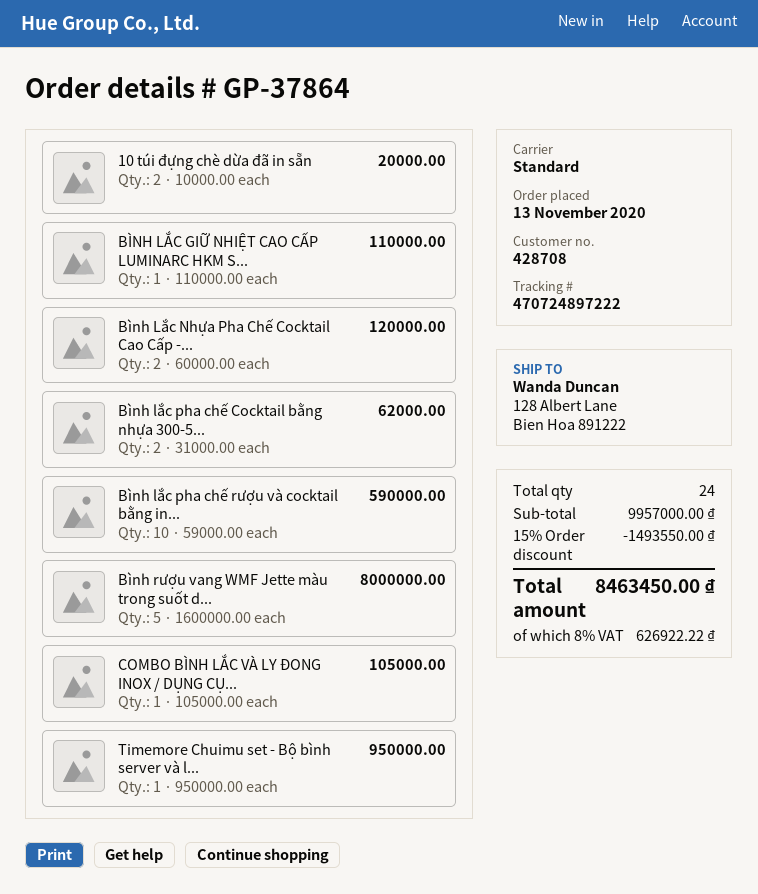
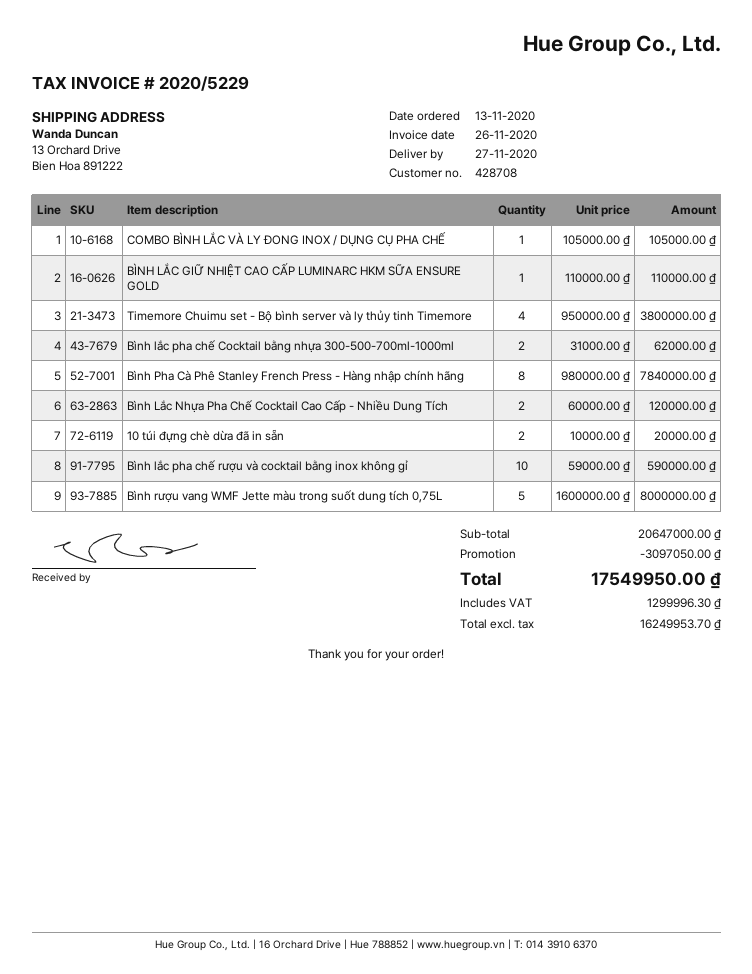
ship to: 128 Albert Lane, Bien Hoa 891222 -> 13 Orchard Drive, Bien Hoa 891222
Timemore Chuimu set - Bộ bình server và l...: 1 x 950000.00 = 950000.00 -> 4 x 950000.00 = 3800000.00
Bình Pha Cà Phê Stanley French Press - Hàng nhập chính hãng: none -> 8 x 980000.00 = 7840000.00
subtotal: 9957000.00 -> 20647000.00
discount: 1493550.00 -> 3097050.00
tax: 626922.22 -> 1299996.30
total: 8463450.00 -> 17549950.00

